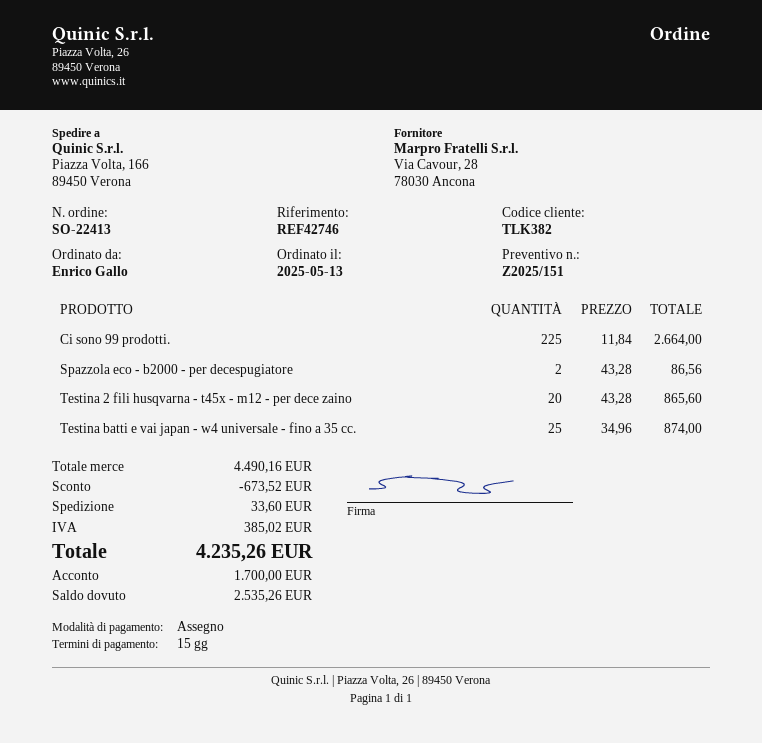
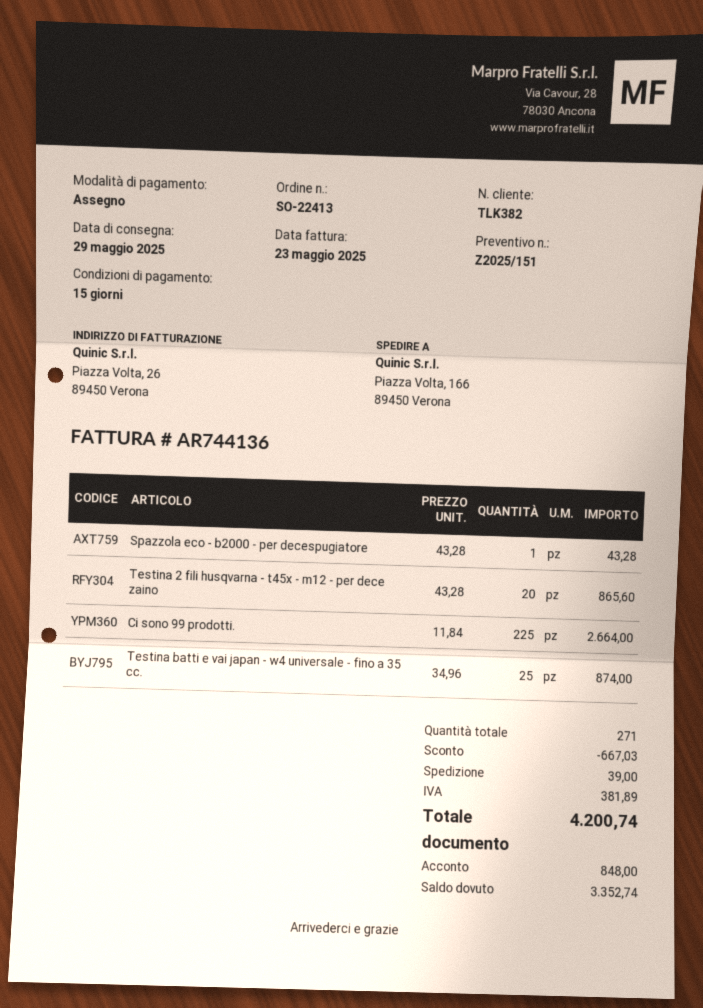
Spazzola eco - b2000 - per decespugiatore: 2 x 43.28 = 86.56 -> 1 x 43.28 = 43.28
discount: 673.52 -> 667.03
shipping: 33.60 -> 39.00
tax: 385.02 -> 381.89
total: 4235.26 -> 4200.74
deposit: 1700.00 -> 848.00
balance: 2535.26 -> 3352.74

